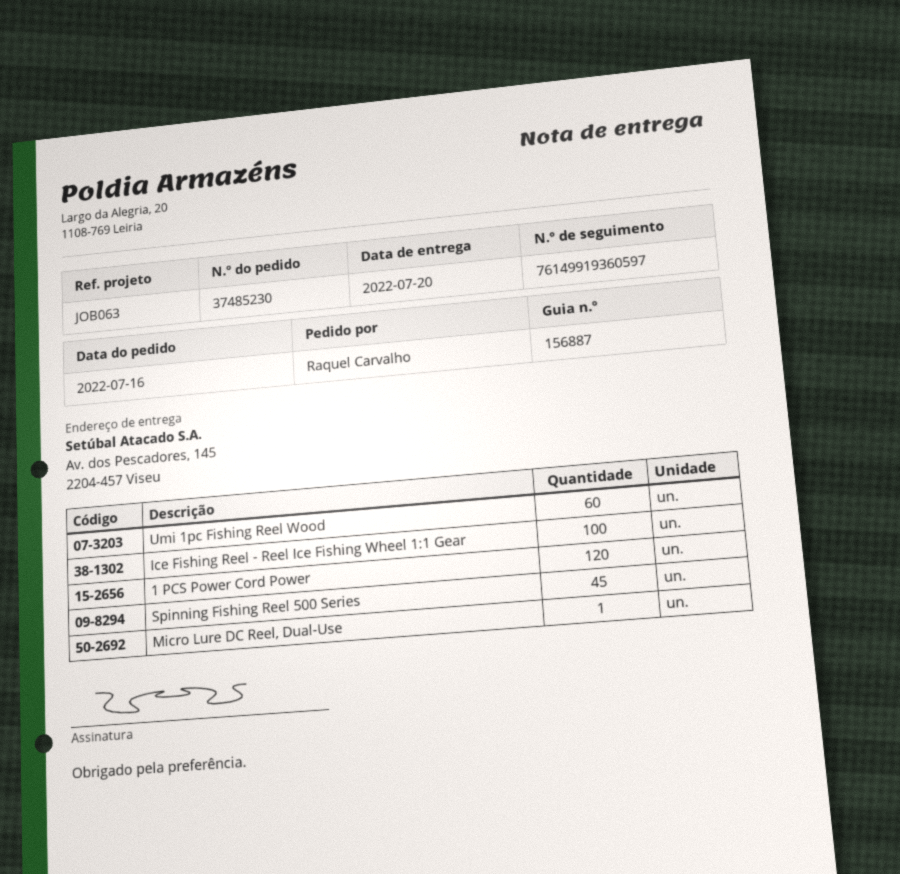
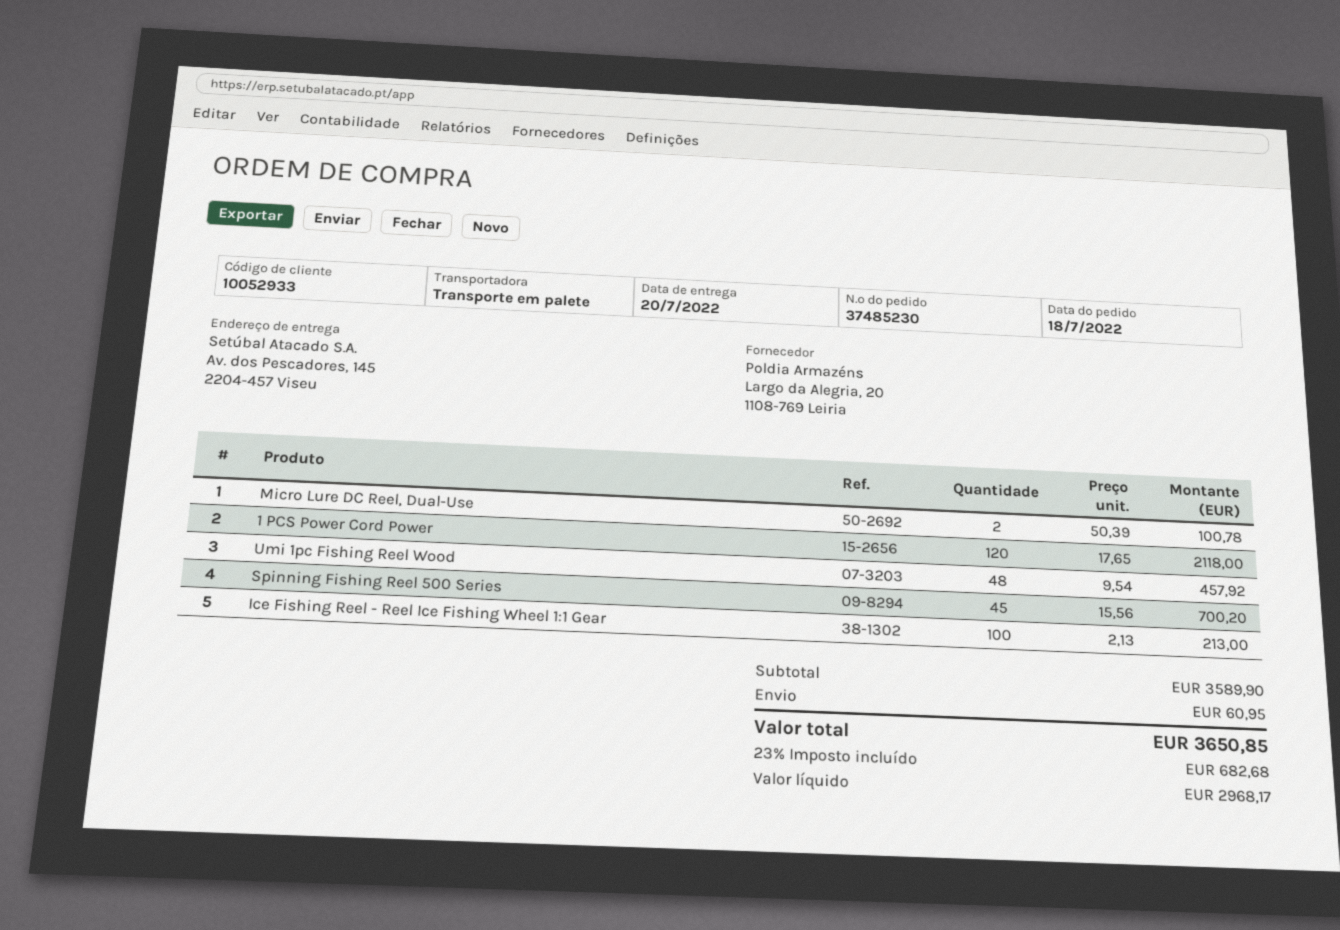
order date: 2022-07-16 -> 2022-07-18
Umi 1pc Fishing Reel Wood: 60 -> 48
Micro Lure DC Reel, Dual-Use: 1 -> 2

